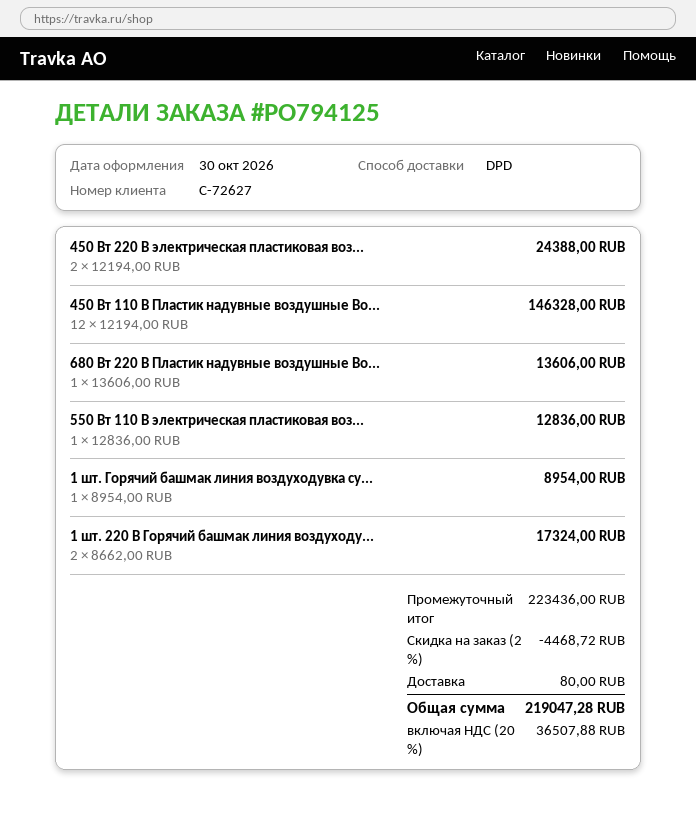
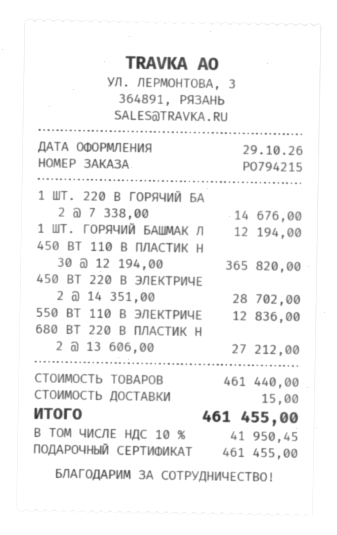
order number: PO794125 -> PO794215
order date: 2026-10-30 -> 2026-10-29
450 Вт 220 В электрическая пластиковая воз...: 2 x 12194.00 = 24388.00 -> 2 x 14351.00 = 28702.00
450 Вт 110 В Пластик надувные воздушные Во...: 12 x 12194.00 = 146328.00 -> 30 x 12194.00 = 365820.00
680 Вт 220 В Пластик надувные воздушные Во...: 1 x 13606.00 = 13606.00 -> 2 x 13606.00 = 27212.00
1 шт. Горячий башмак линия воздуходувка су...: 1 x 8954.00 = 8954.00 -> 1 x 12194.00 = 12194.00
1 шт. 220 В Горячий башмак линия воздуходу...: 2 x 8662.00 = 17324.00 -> 2 x 7338.00 = 14676.00
subtotal: 223436.00 -> 461440.00
discount: 2% = 4468.72 -> none
shipping: 80.00 -> 15.00
tax: 20% = 36507.88 -> 10% = 41950.45
total: 219047.28 -> 461455.00

